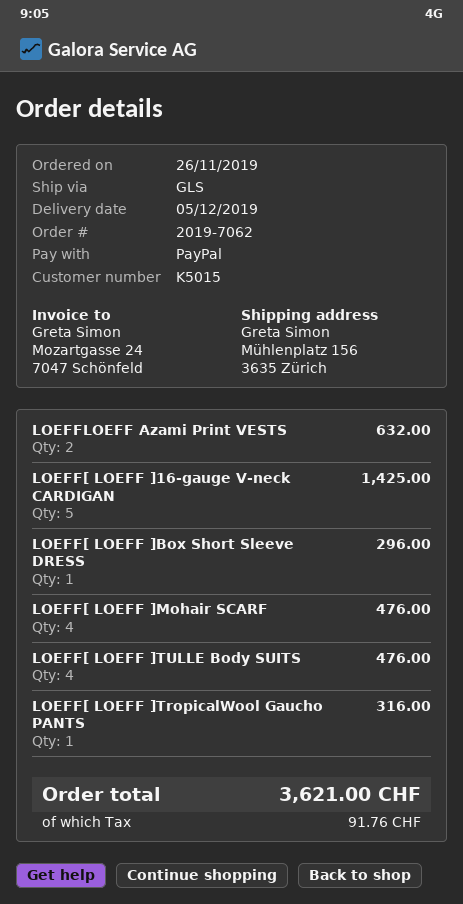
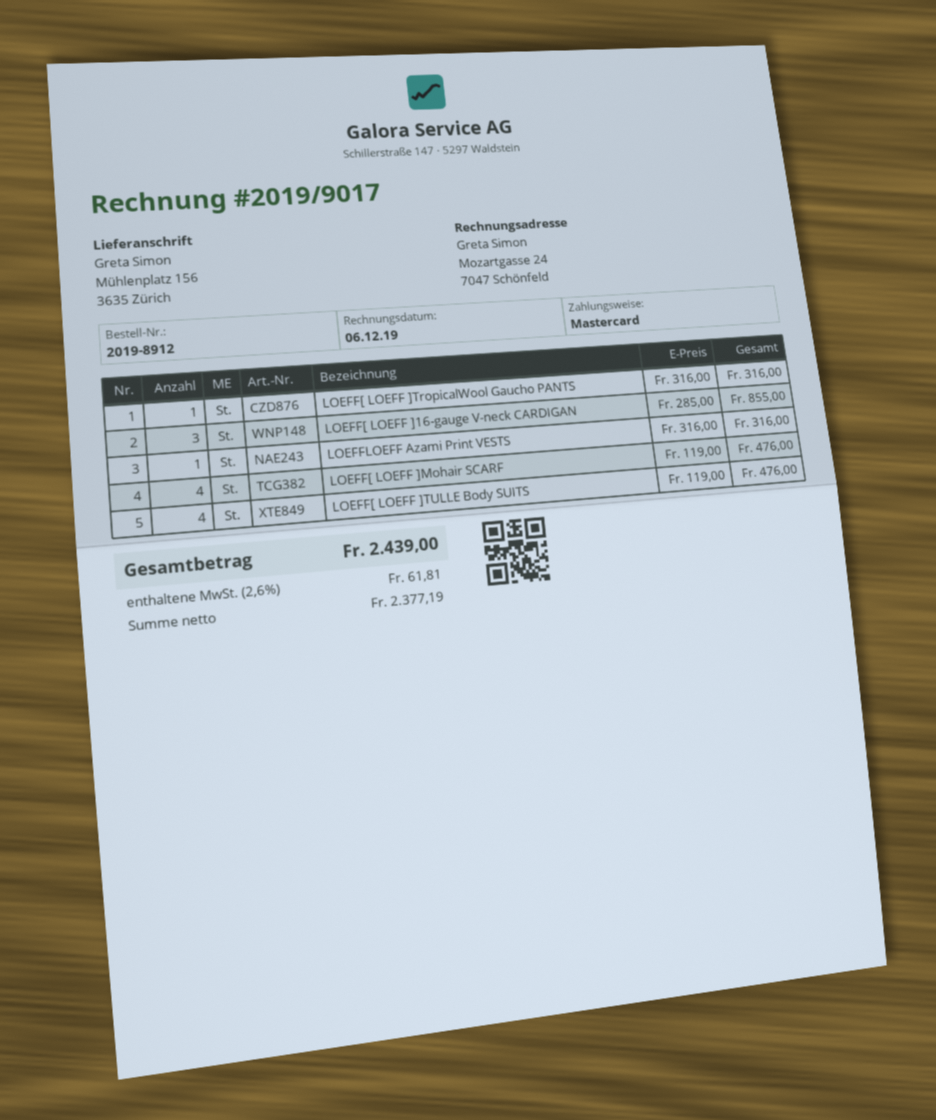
order number: 2019-7062 -> 2019-8912
payment method: PayPal -> Mastercard
LOEFFLOEFF Azami Print VESTS: 2 for 632.00 -> 1 for 316.00
LOEFF[ LOEFF ]16-gauge V-neck CARDIGAN: 5 for 1425.00 -> 3 for 855.00
LOEFF[ LOEFF ]Box Short Sleeve DRESS: 1 for 296.00 -> none
tax: 91.76 -> 61.81
total: 3621.00 -> 2439.00

